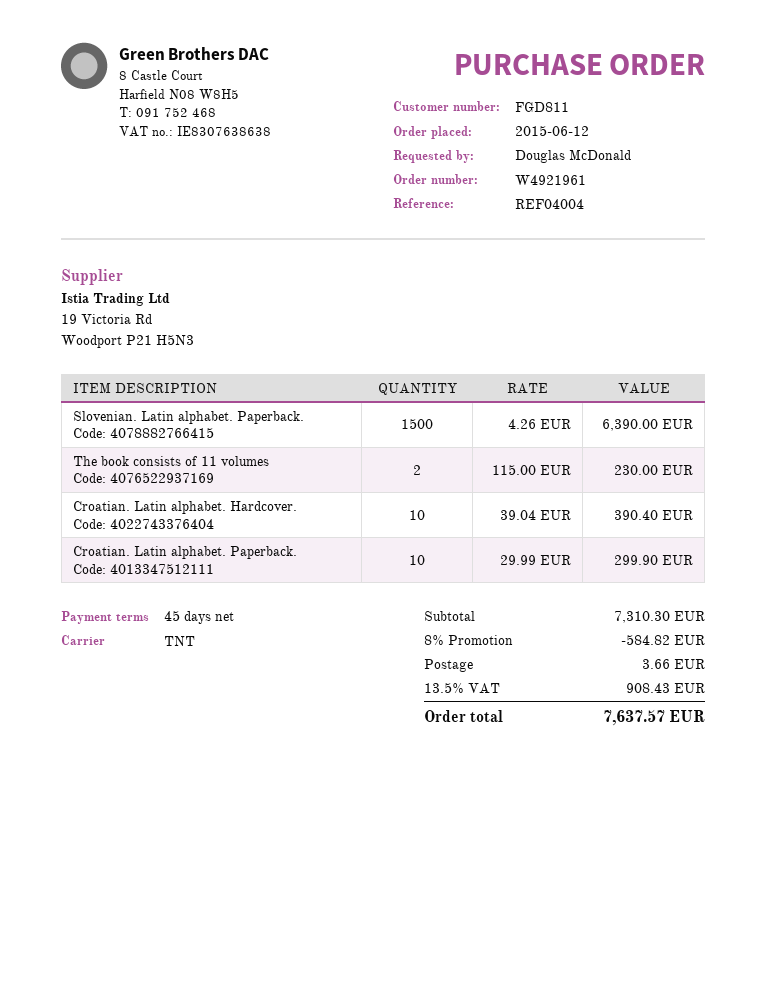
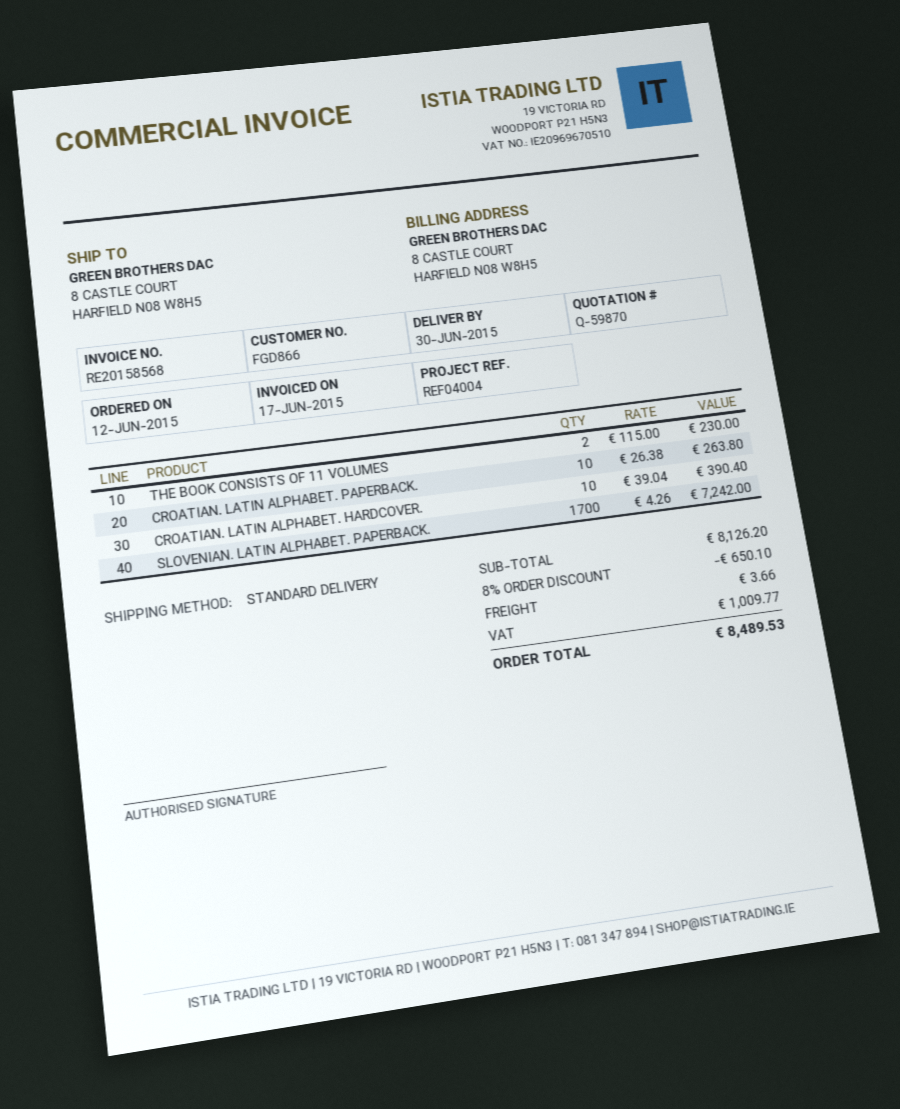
customer number: FGD811 -> FGD866
shipping method: TNT -> standard
Slovenian. Latin alphabet. Paperback.: 1500 x 4.26 = 6390.00 -> 1700 x 4.26 = 7242.00
Croatian. Latin alphabet. Paperback.: 10 x 29.99 = 299.90 -> 10 x 26.38 = 263.80
subtotal: 7310.30 -> 8126.20
discount: 8% = 584.82 -> 8% = 650.10
tax: 908.43 -> 1009.77
total: 7637.57 -> 8489.53

